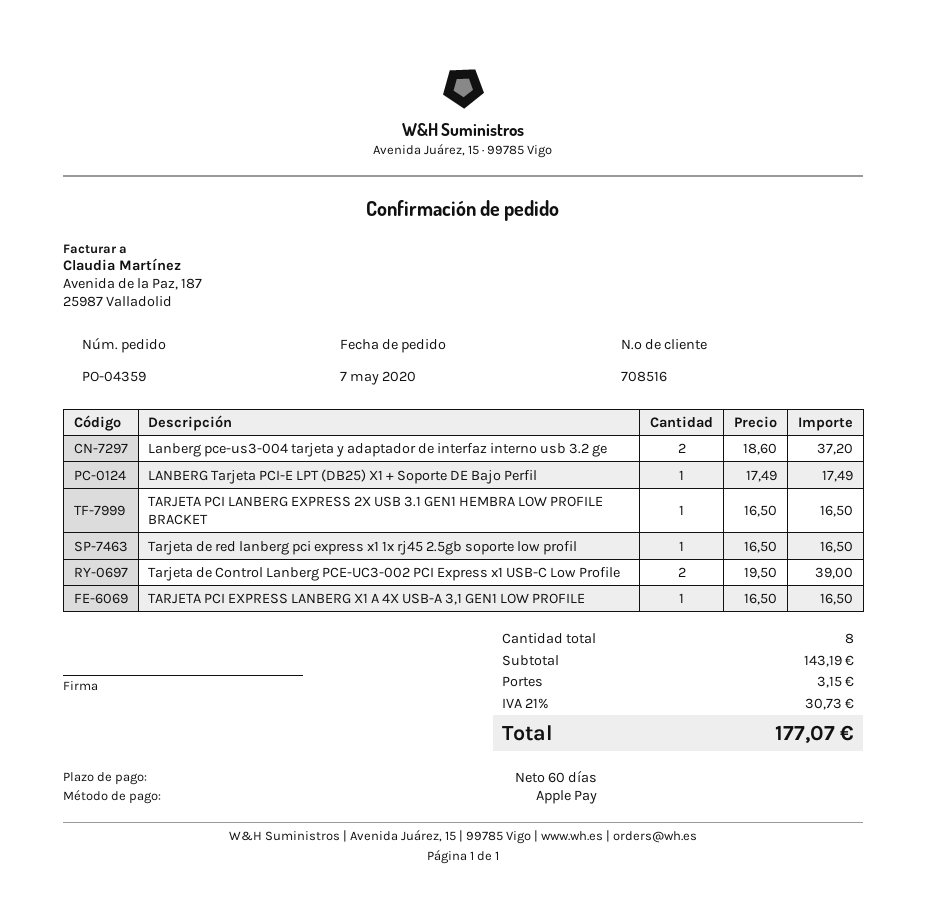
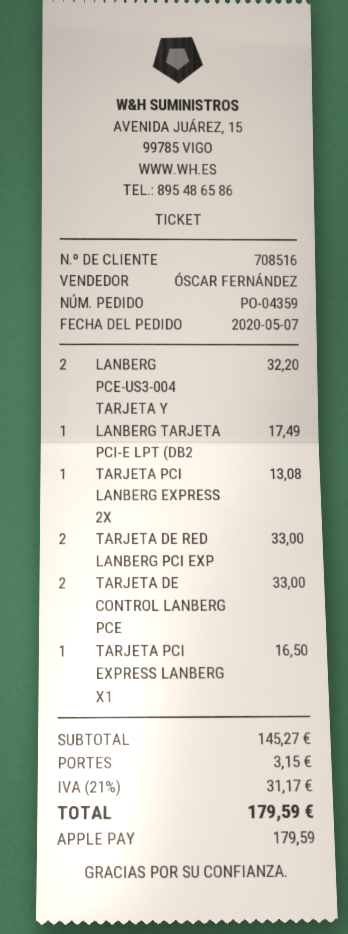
Lanberg pce-us3-004 tarjeta y adaptador de interfaz interno usb 3.2 ge: 2 for 37.20 -> 2 for 32.20
TARJETA PCI LANBERG EXPRESS 2X USB 3.1 GEN1 HEMBRA LOW PROFILE BRACKET: 1 for 16.50 -> 1 for 13.08
Tarjeta de red lanberg pci express x1 1x rj45 2.5gb soporte low profil: 1 for 16.50 -> 2 for 33.00
Tarjeta de Control Lanberg PCE-UC3-002 PCI Express x1 USB-C Low Profile: 2 for 39.00 -> 2 for 33.00
subtotal: 143.19 -> 145.27
tax: 21% = 30.73 -> 21% = 31.17
total: 177.07 -> 179.59

